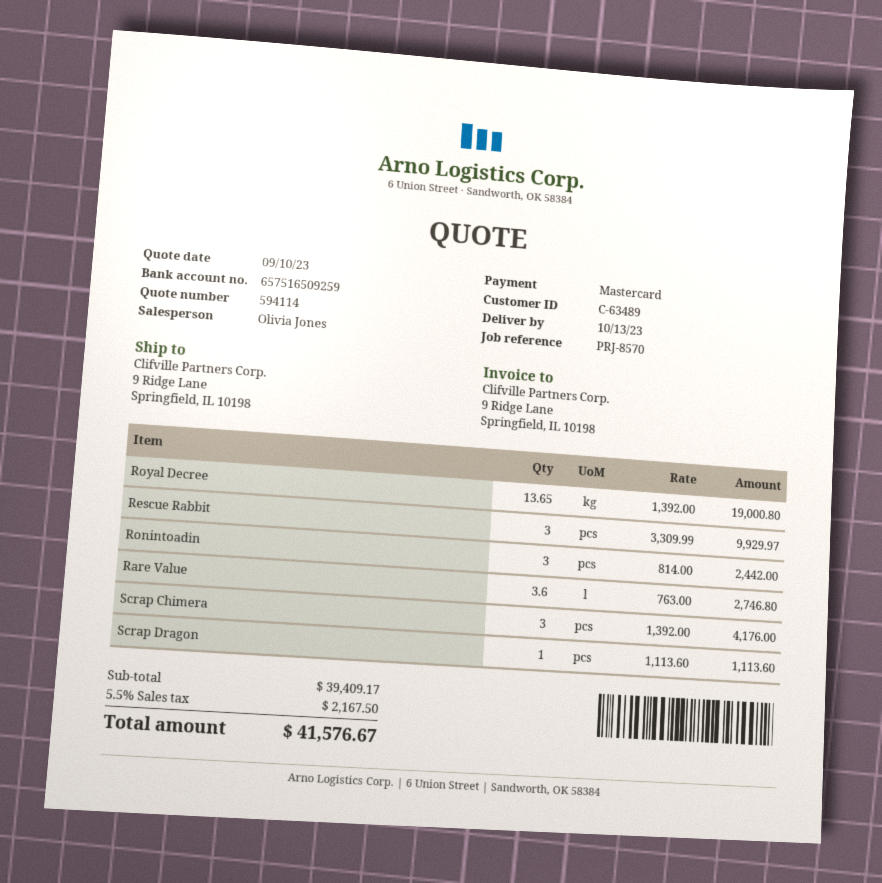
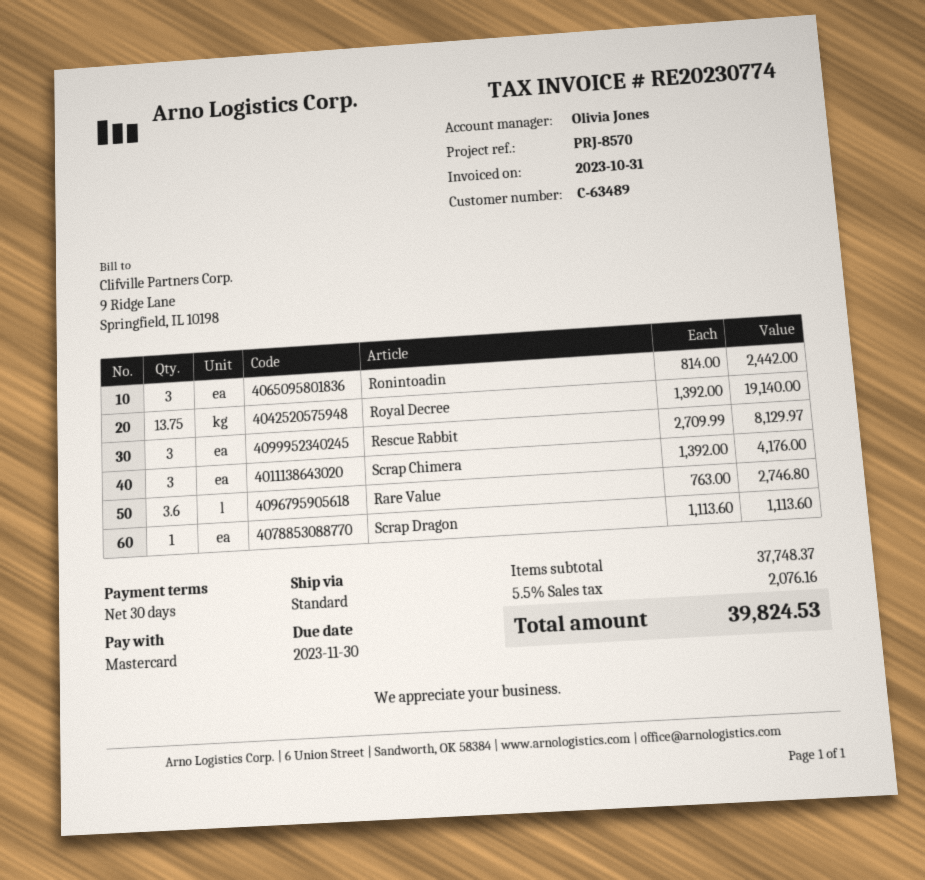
Royal Decree: 13.65 x 1392.00 = 19000.80 -> 13.75 x 1392.00 = 19140.00
Rescue Rabbit: 3 x 3309.99 = 9929.97 -> 3 x 2709.99 = 8129.97
subtotal: 39409.17 -> 37748.37
tax: 5.5% = 2167.50 -> 5.5% = 2076.16
total: 41576.67 -> 39824.53

